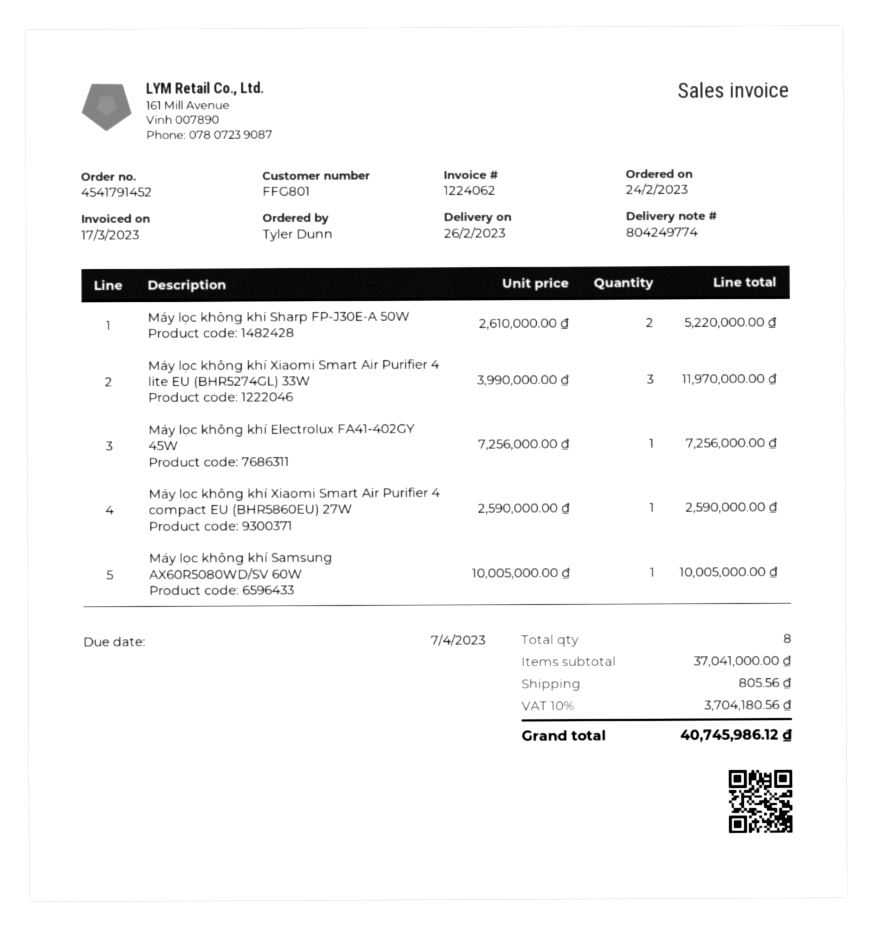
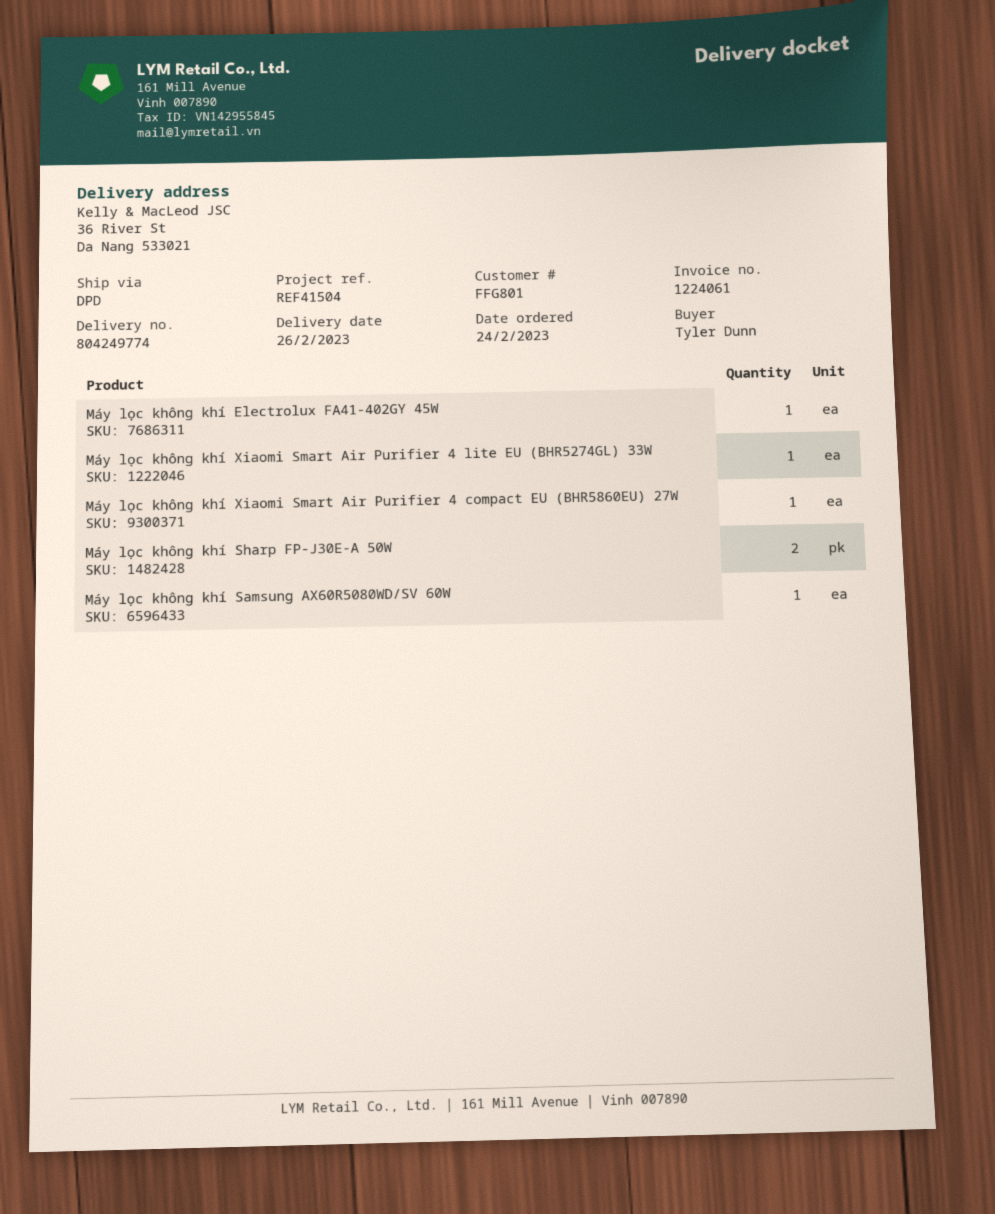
invoice number: 1224062 -> 1224061
Máy lọc không khí Xiaomi Smart Air Purifier 4 lite EU (BHR5274GL) 33W: 3 -> 1

